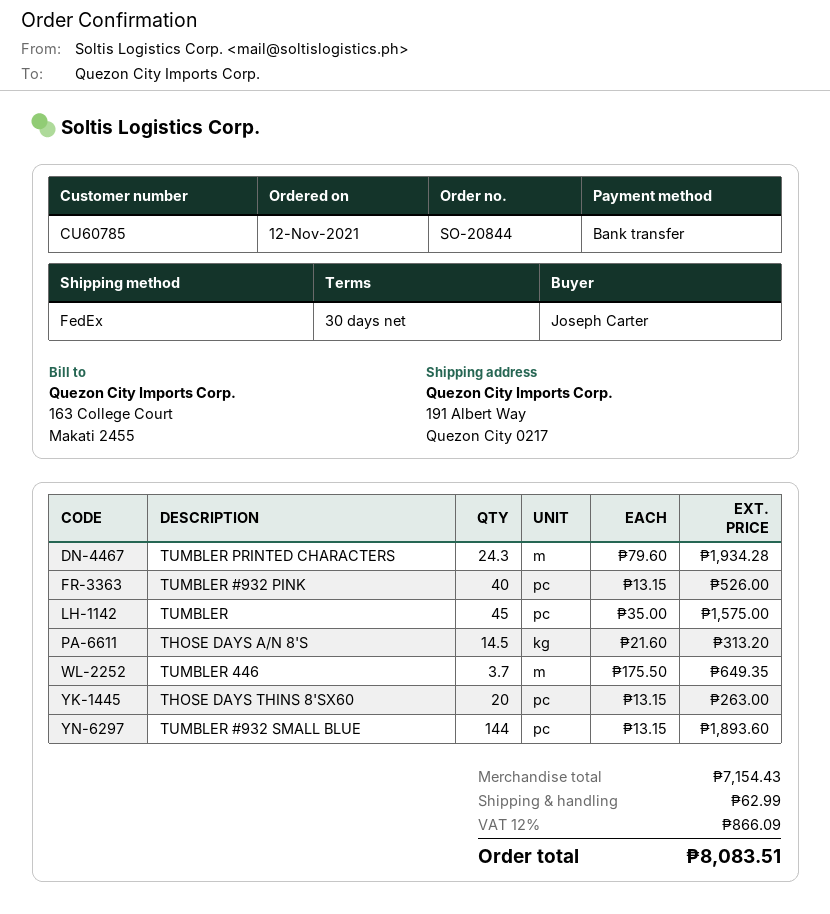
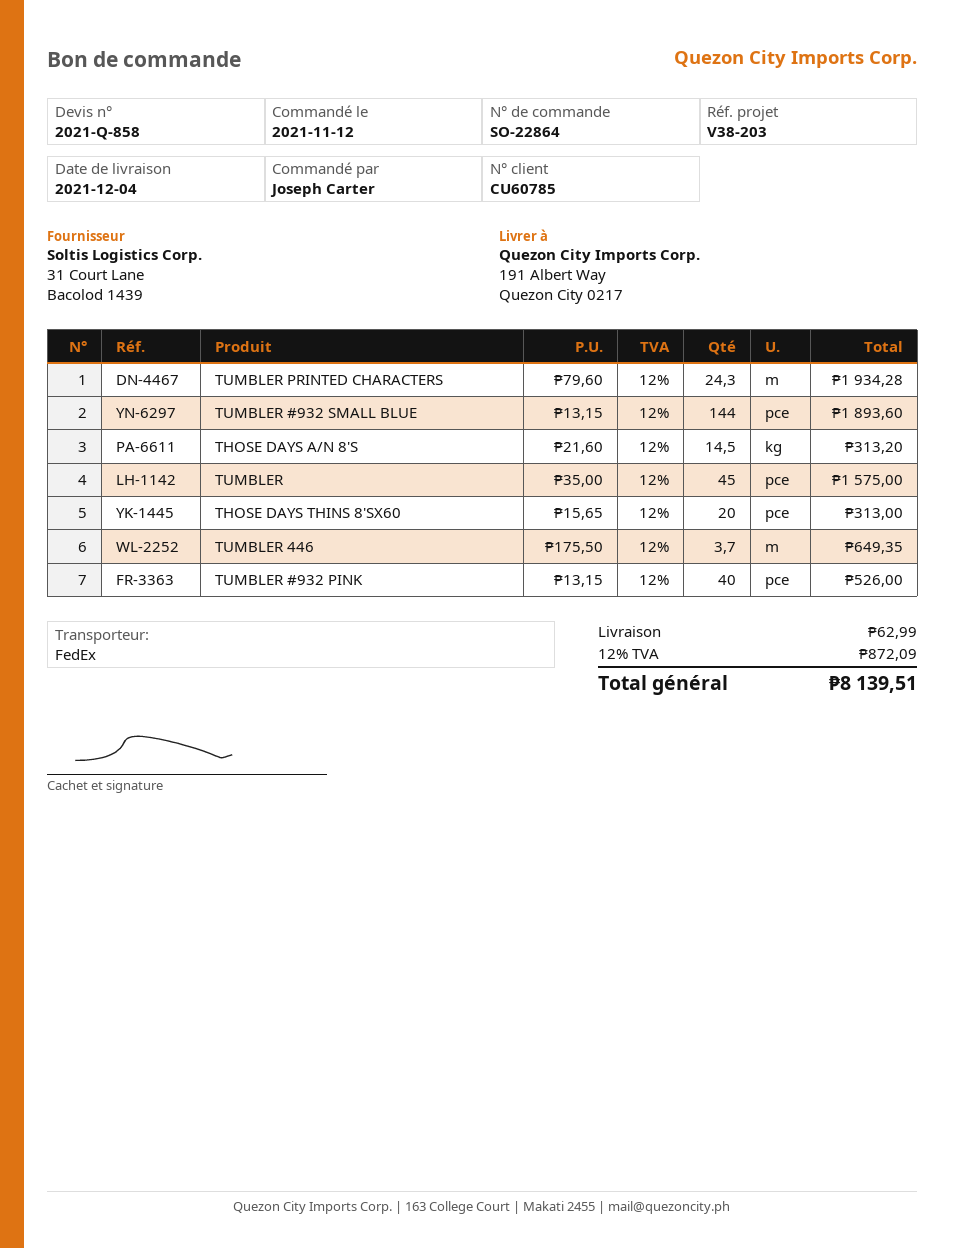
order number: SO-20844 -> SO-22864
THOSE DAYS THINS 8'SX60: 20 x 13.15 = 263.00 -> 20 x 15.65 = 313.00
tax: 12% = 866.09 -> 12% = 872.09
total: 8083.51 -> 8139.51

